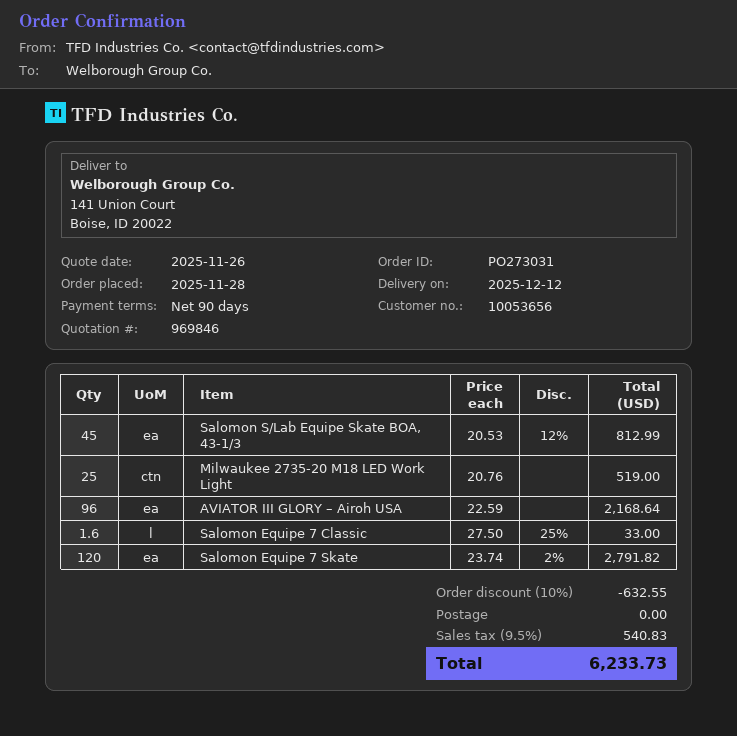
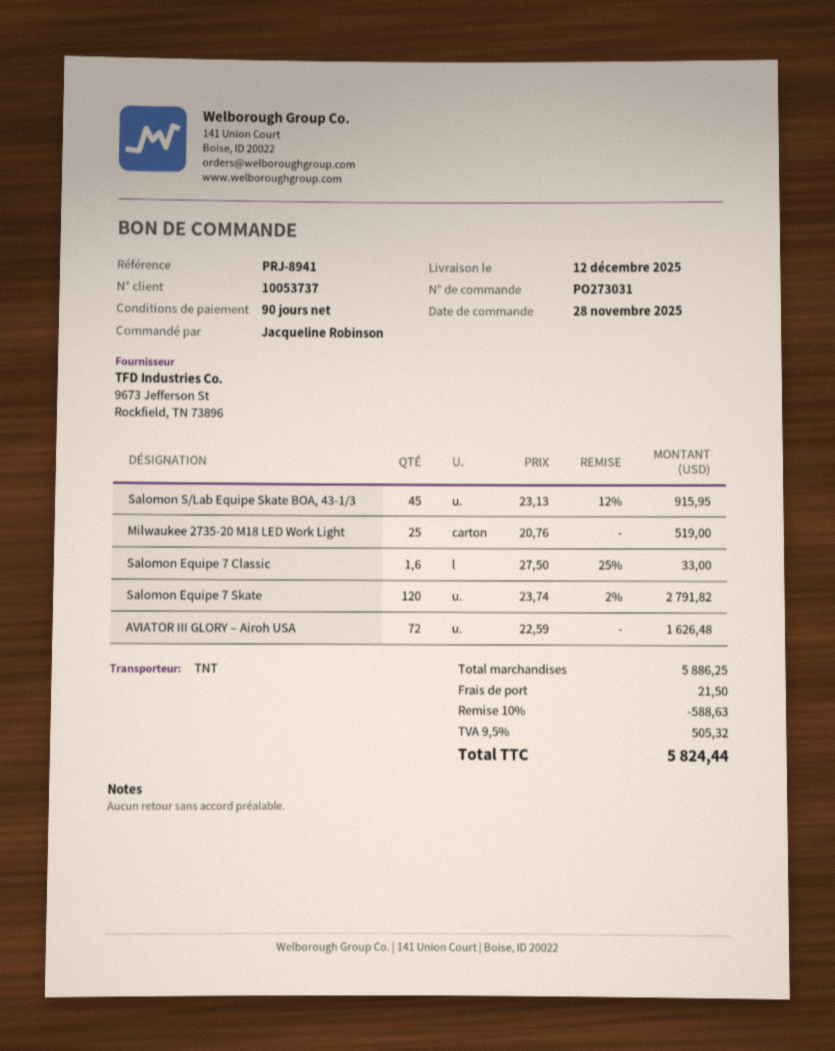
customer number: 10053656 -> 10053737
Salomon S/Lab Equipe Skate BOA, 43-1/3: 45 x 20.53 - 12% = 812.99 -> 45 x 23.13 - 12% = 915.95
AVIATOR III GLORY – Airoh USA: 96 x 22.59 = 2168.64 -> 72 x 22.59 = 1626.48
discount: 10% = 632.55 -> 10% = 588.63
shipping: 0.00 -> 21.50
tax: 9.5% = 540.83 -> 9.5% = 505.32
total: 6233.73 -> 5824.44

